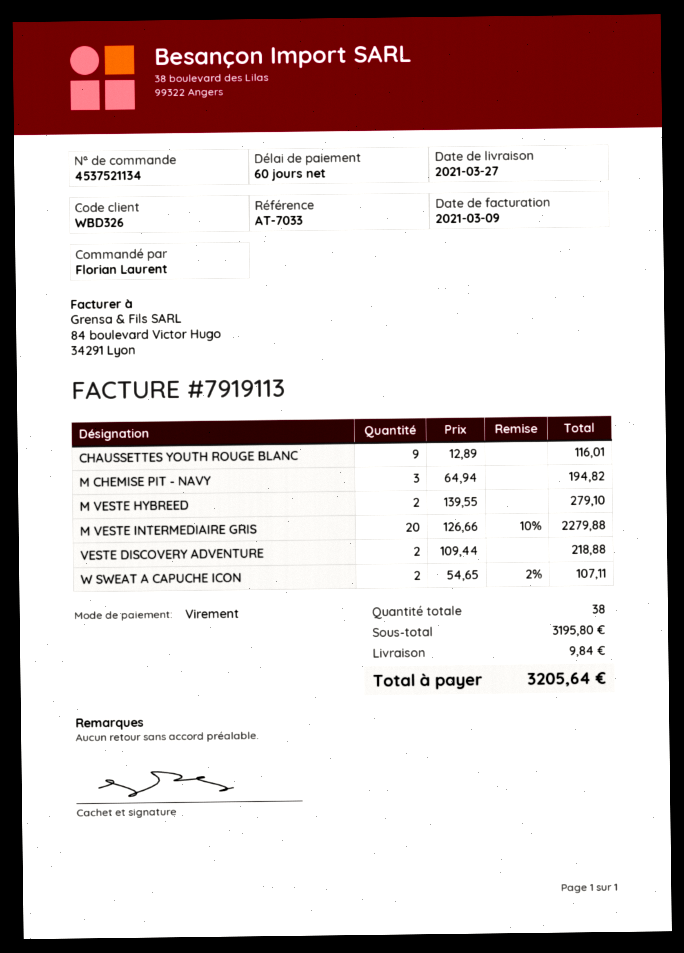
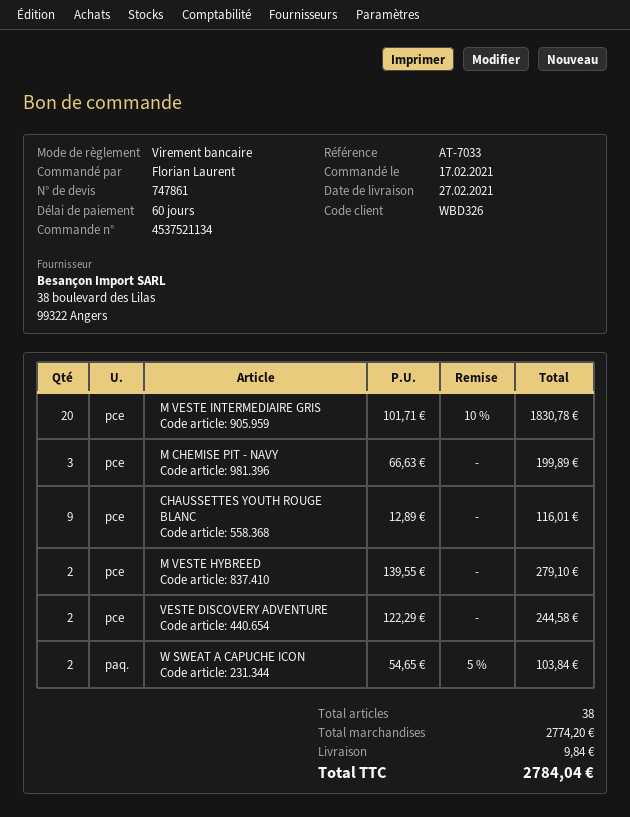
delivery date: 2021-03-27 -> 2021-02-27
M CHEMISE PIT - NAVY: 3 x 64.94 = 194.82 -> 3 x 66.63 = 199.89
M VESTE INTERMEDIAIRE GRIS: 20 x 126.66 - 10% = 2279.88 -> 20 x 101.71 - 10% = 1830.78
VESTE DISCOVERY ADVENTURE: 2 x 109.44 = 218.88 -> 2 x 122.29 = 244.58
W SWEAT A CAPUCHE ICON: 2 x 54.65 - 2% = 107.11 -> 2 x 54.65 - 5% = 103.84
subtotal: 3195.80 -> 2774.20
total: 3205.64 -> 2784.04

